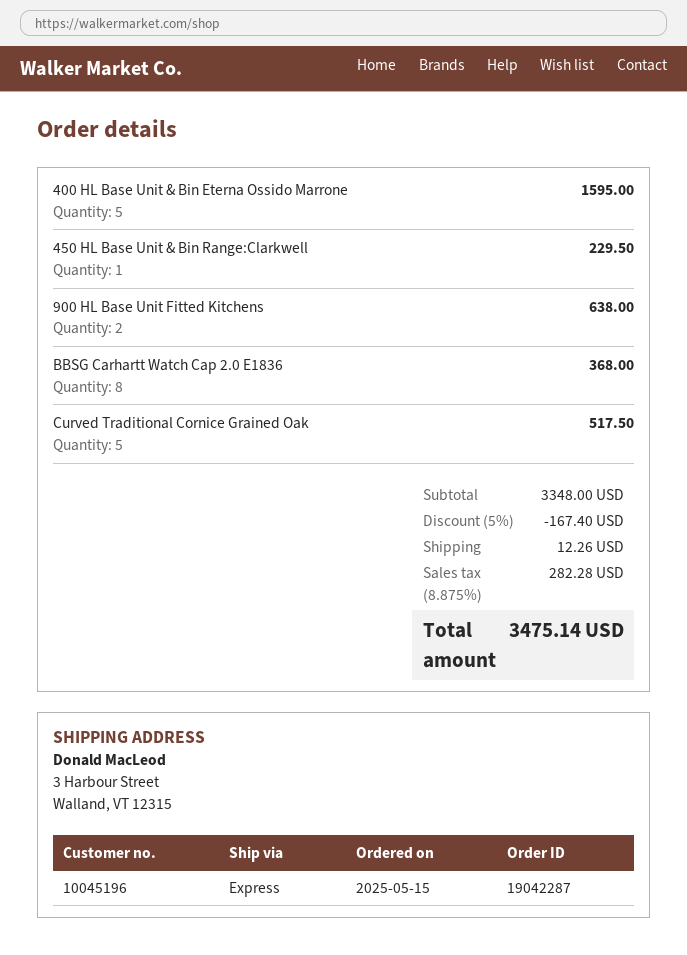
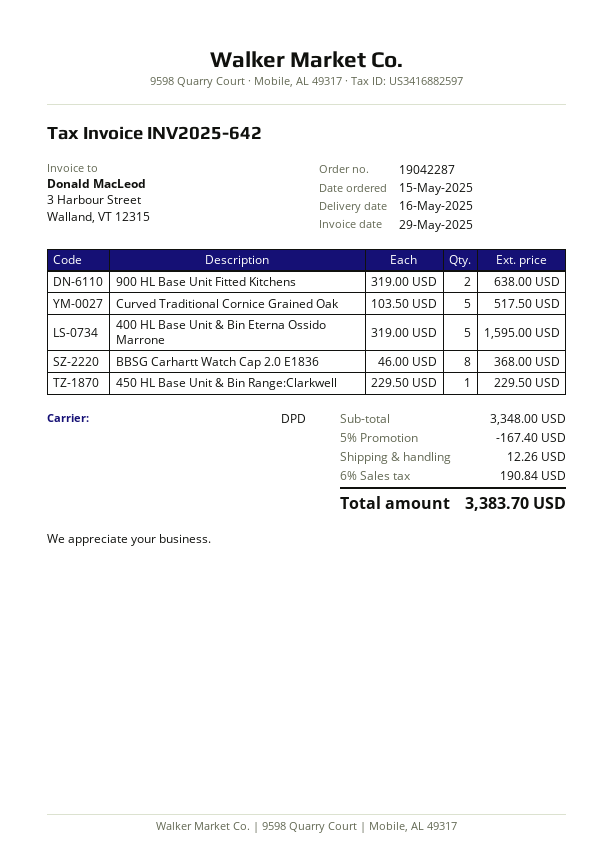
shipping method: express -> DPD
tax: 8.875% = 282.28 -> 6% = 190.84
total: 3475.14 -> 3383.70

